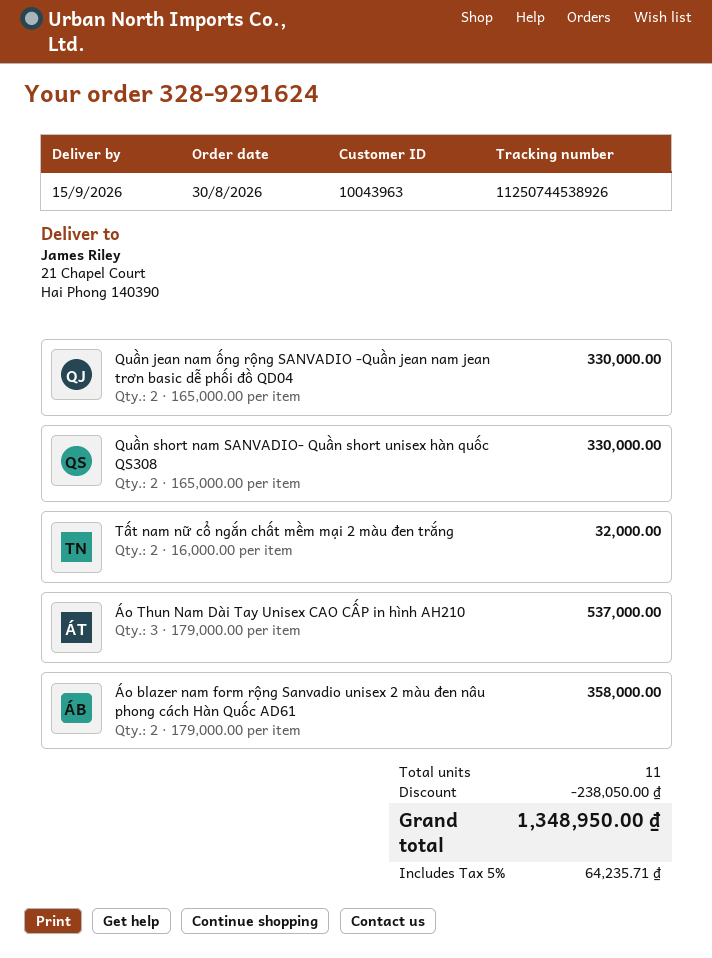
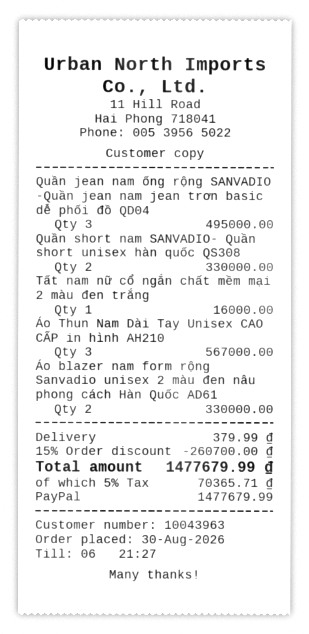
Quần jean nam ống rộng SANVADIO -Quần jean nam jean trơn basic dễ phối đồ QD04: 2 for 330000.00 -> 3 for 495000.00
Tất nam nữ cổ ngắn chất mềm mại 2 màu đen trắng: 2 for 32000.00 -> 1 for 16000.00
Áo Thun Nam Dài Tay Unisex CAO CẤP in hình AH210: 3 for 537000.00 -> 3 for 567000.00
Áo blazer nam form rộng Sanvadio unisex 2 màu đen nâu phong cách Hàn Quốc AD61: 2 for 358000.00 -> 2 for 330000.00
discount: 238050.00 -> 260700.00
shipping: none -> 379.99
tax: 5% = 64235.71 -> 5% = 70365.71
total: 1348950.00 -> 1477679.99

